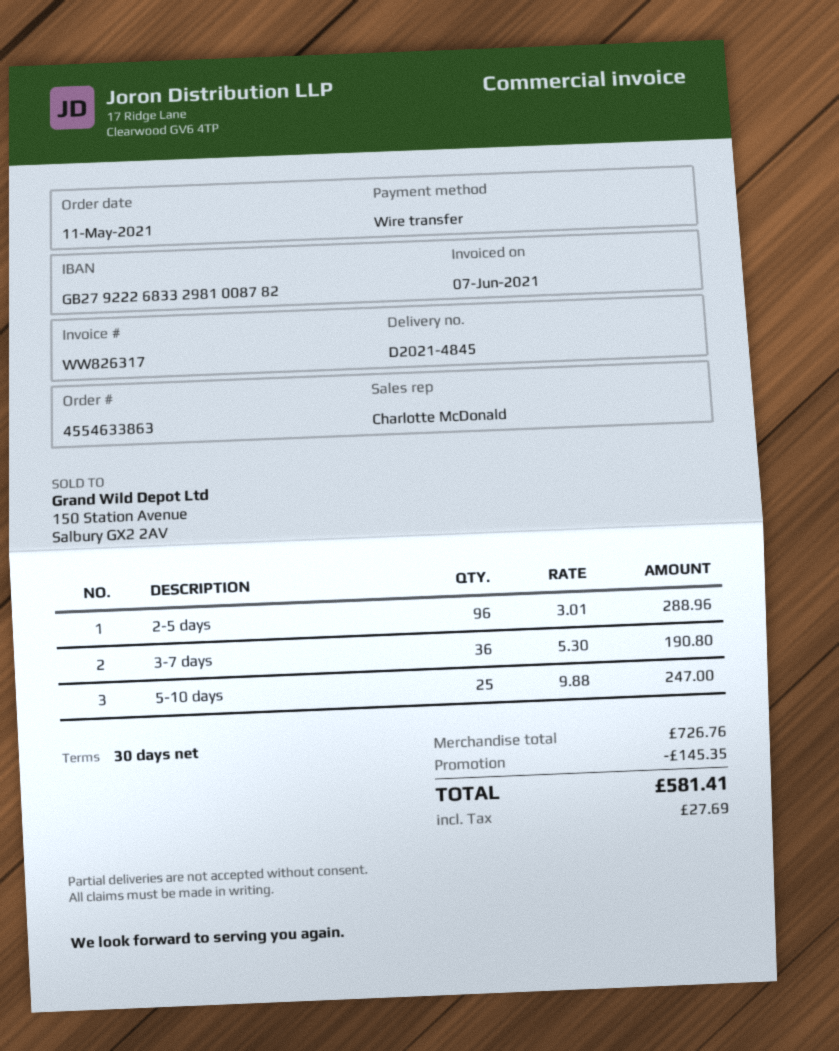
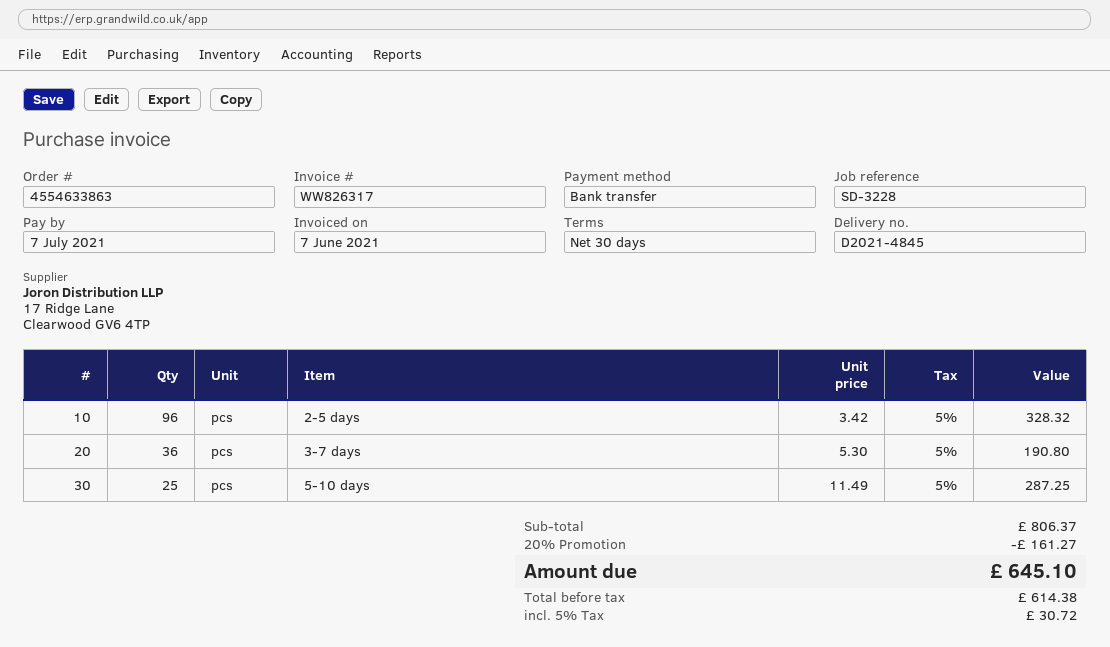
2-5 days: 96 x 3.01 = 288.96 -> 96 x 3.42 = 328.32
5-10 days: 25 x 9.88 = 247.00 -> 25 x 11.49 = 287.25
subtotal: 726.76 -> 806.37
discount: 145.35 -> 161.27
tax: 27.69 -> 30.72
total: 581.41 -> 645.10

